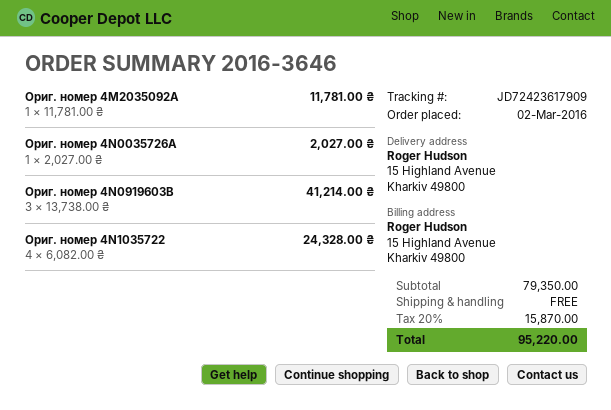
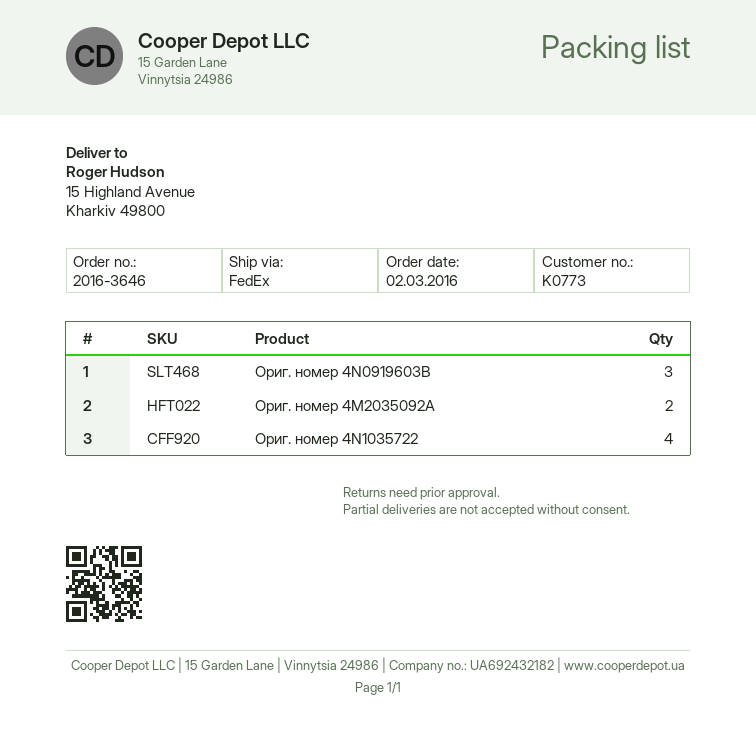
Ориг. номер 4M2035092A: 1 -> 2
Ориг. номер 4N0035726A: 1 -> none

